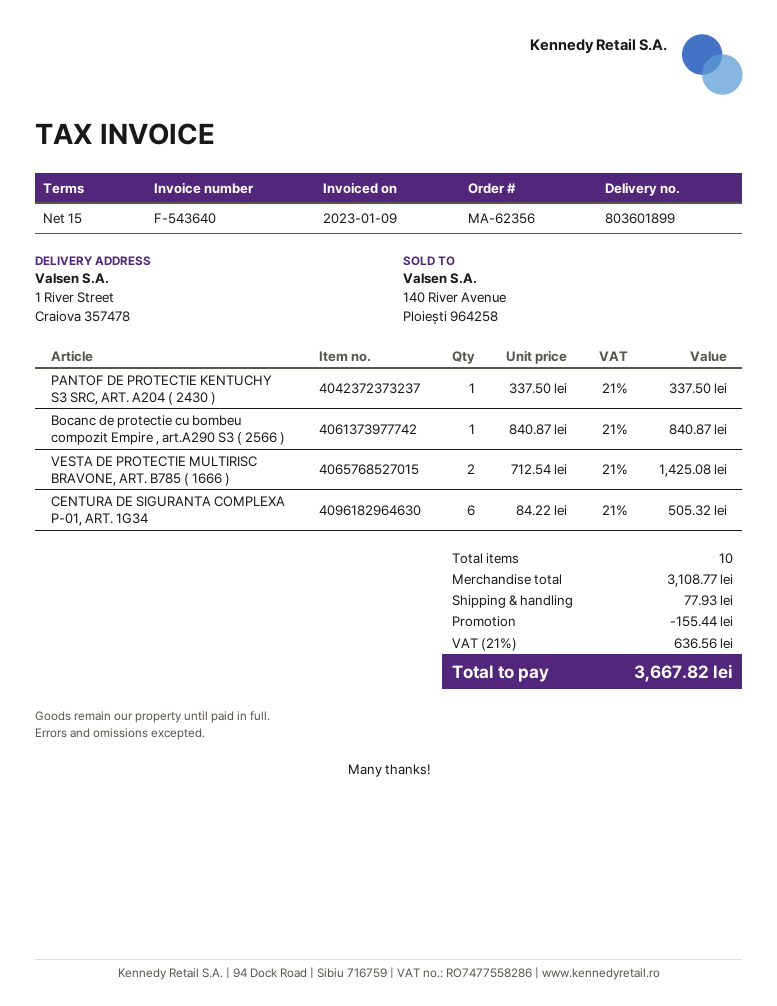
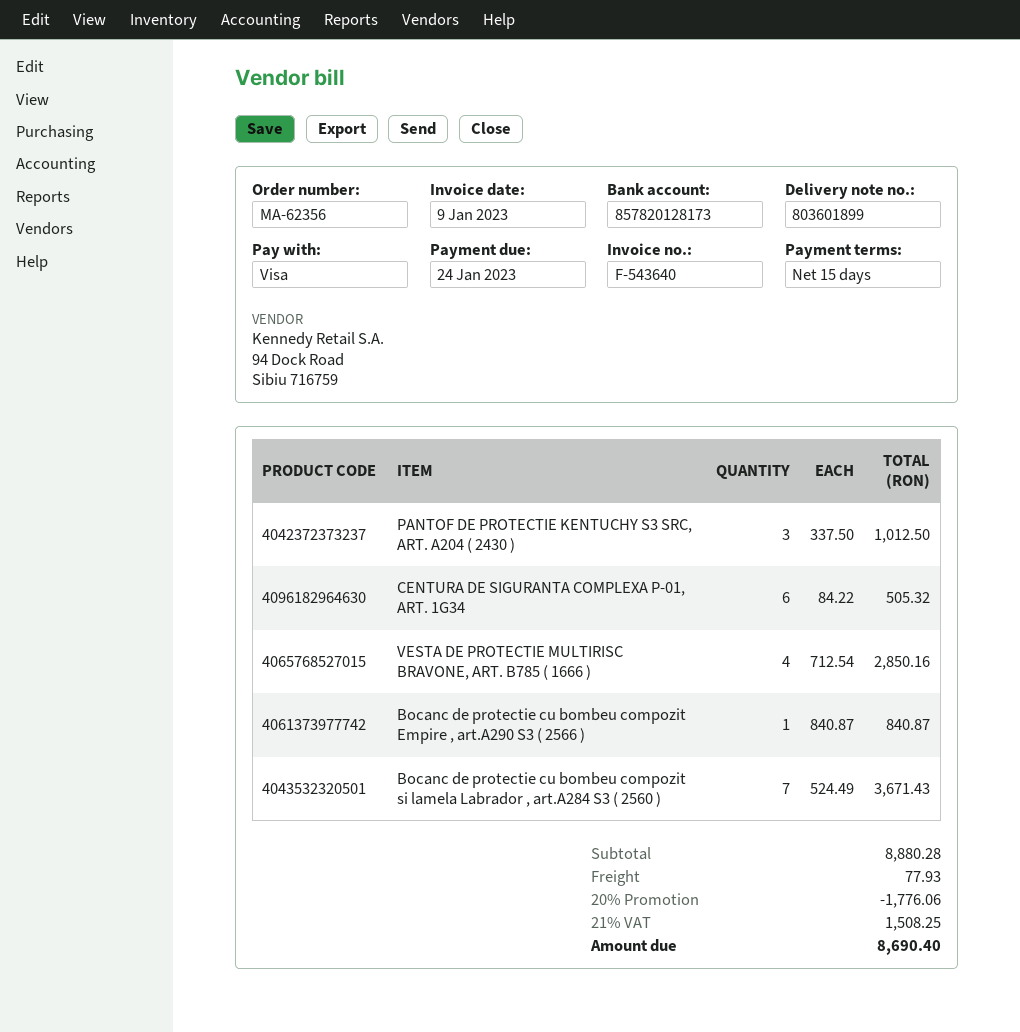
PANTOF DE PROTECTIE KENTUCHY S3 SRC, ART. A204 ( 2430 ): 1 x 337.50 = 337.50 -> 3 x 337.50 = 1012.50
VESTA DE PROTECTIE MULTIRISC BRAVONE, ART. B785 ( 1666 ): 2 x 712.54 = 1425.08 -> 4 x 712.54 = 2850.16
Bocanc de protectie cu bombeu compozit si lamela Labrador , art.A284 S3 ( 2560 ): none -> 7 x 524.49 = 3671.43
subtotal: 3108.77 -> 8880.28
discount: 155.44 -> 1776.06
tax: 21% = 636.56 -> 21% = 1508.25
total: 3667.82 -> 8690.40

